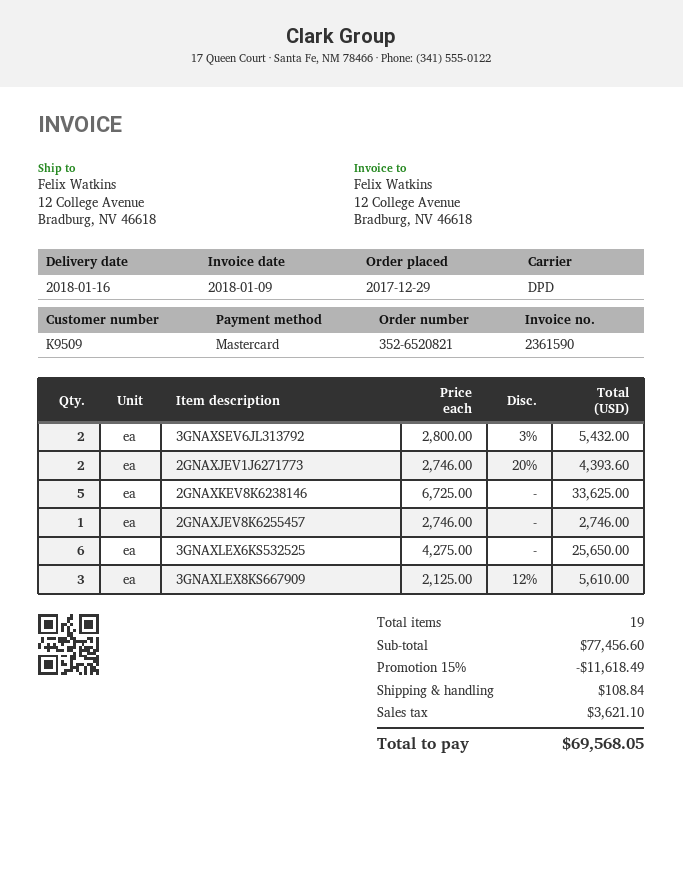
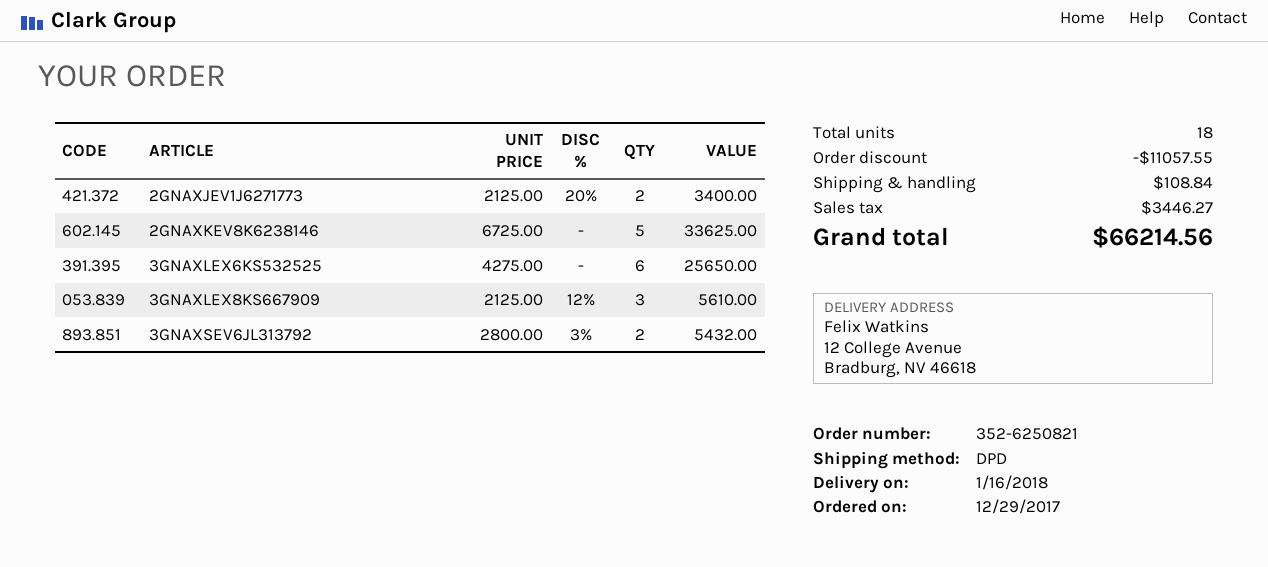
order number: 352-6520821 -> 352-6250821
2GNAXJEV1J6271773: 2 x 2746.00 - 20% = 4393.60 -> 2 x 2125.00 - 20% = 3400.00
2GNAXJEV8K6255457: 1 x 2746.00 = 2746.00 -> none
total quantity: 19 -> 18
discount: 11618.49 -> 11057.55
tax: 3621.10 -> 3446.27
total: 69568.05 -> 66214.56

